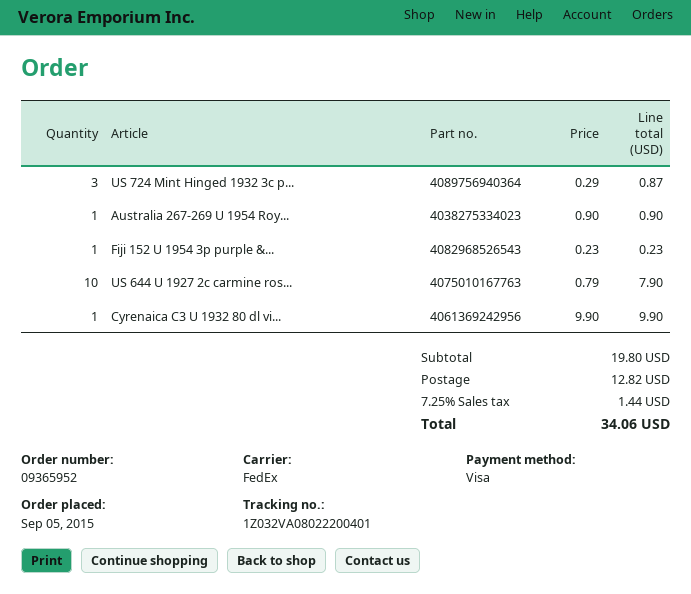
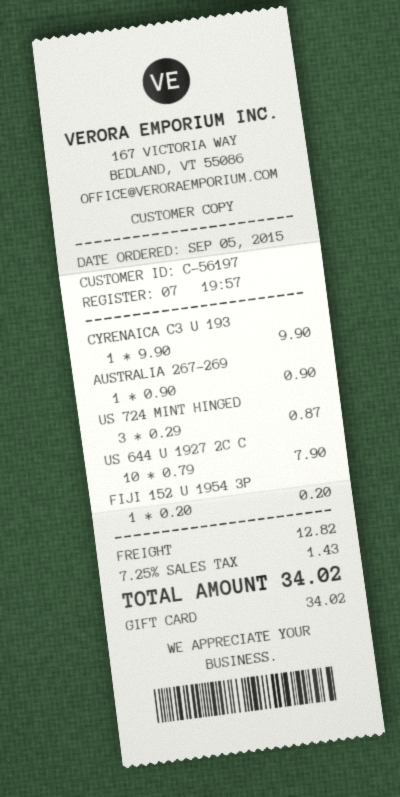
payment method: Visa -> gift card
Fiji 152 U 1954 3p purple &...: 1 x 0.23 = 0.23 -> 1 x 0.20 = 0.20
tax: 7.25% = 1.44 -> 7.25% = 1.43
total: 34.06 -> 34.02

